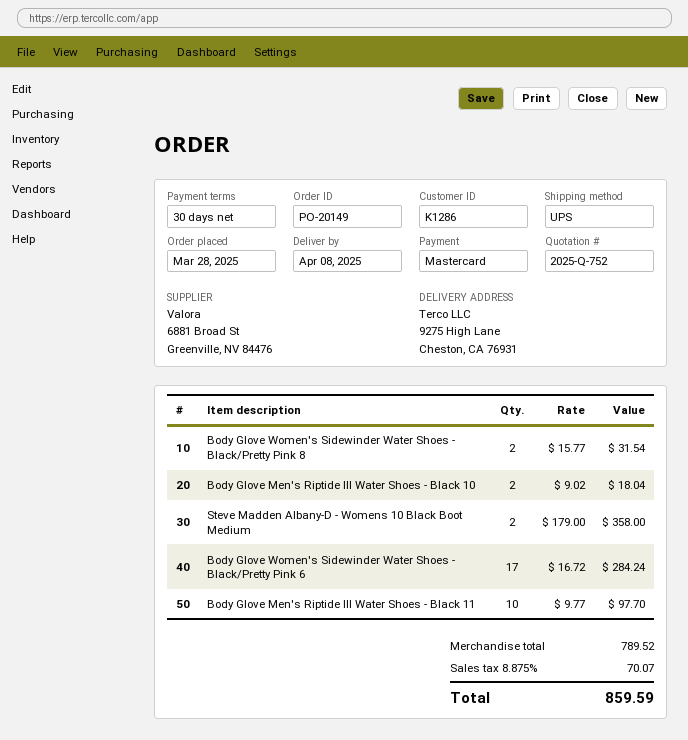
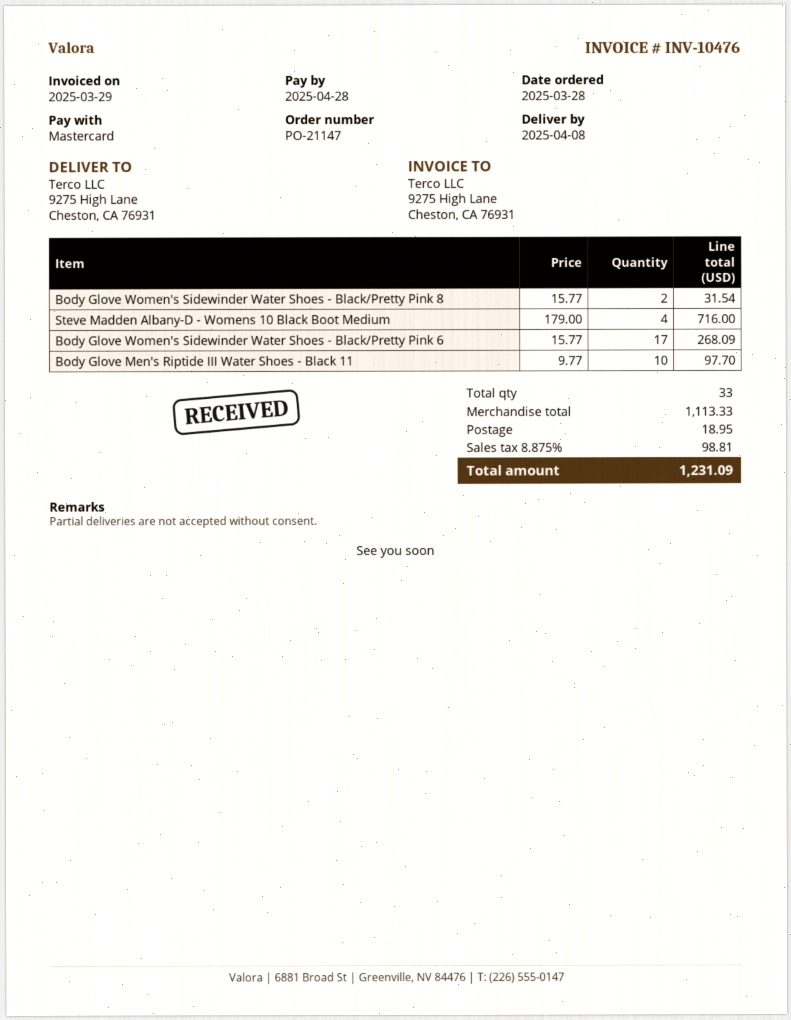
order number: PO-20149 -> PO-21147
Body Glove Men's Riptide III Water Shoes - Black 10: 2 x 9.02 = 18.04 -> none
Steve Madden Albany-D - Womens 10 Black Boot Medium: 2 x 179.00 = 358.00 -> 4 x 179.00 = 716.00
Body Glove Women's Sidewinder Water Shoes - Black/Pretty Pink 6: 17 x 16.72 = 284.24 -> 17 x 15.77 = 268.09
subtotal: 789.52 -> 1113.33
shipping: none -> 18.95
tax: 8.875% = 70.07 -> 8.875% = 98.81
total: 859.59 -> 1231.09

